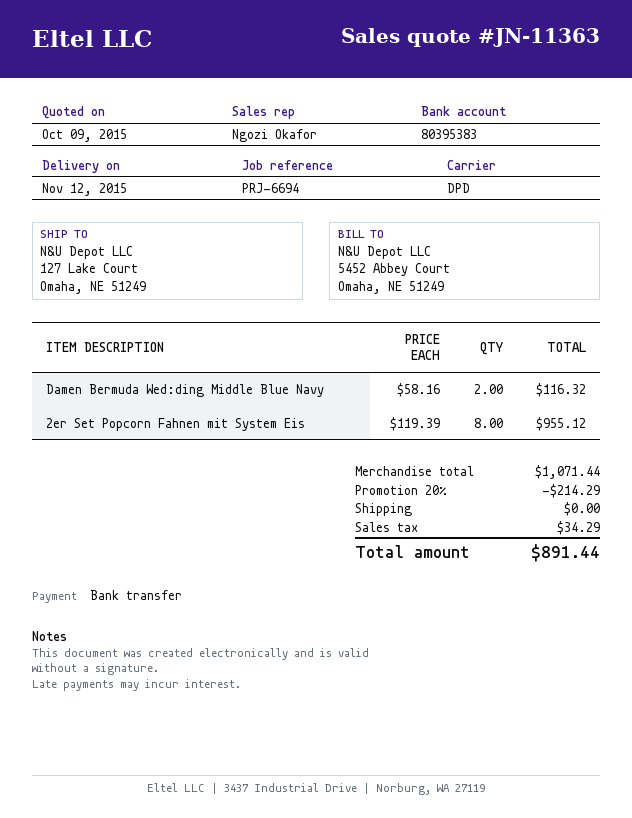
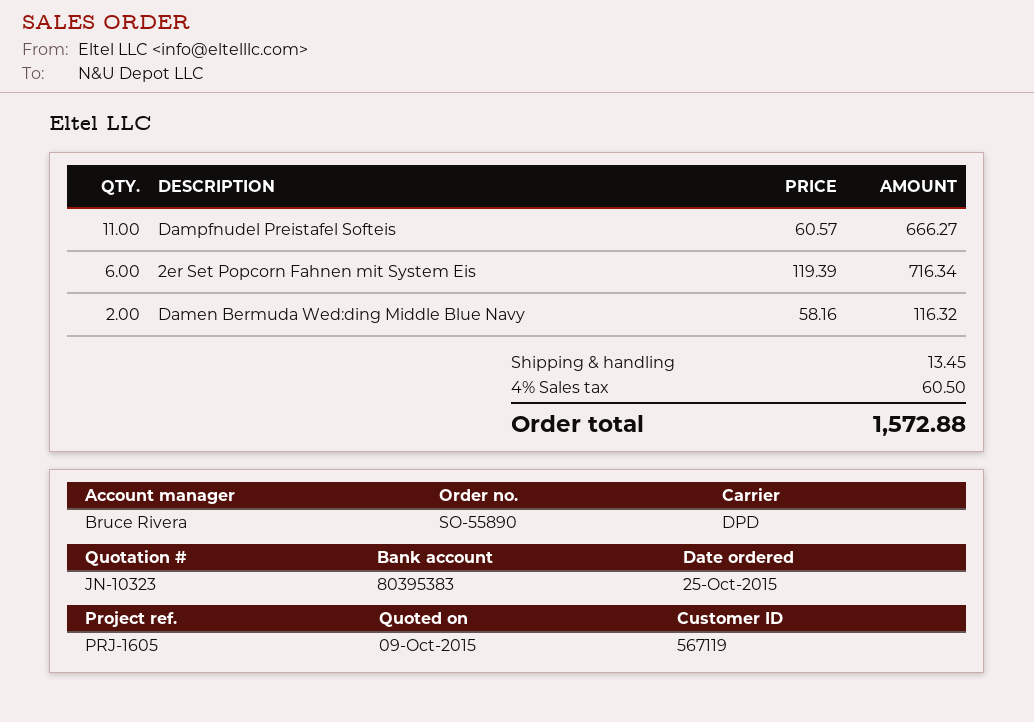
quote number: JN-11363 -> JN-10323
reference: PRJ-6694 -> PRJ-1605
sales rep: Ngozi Okafor -> Bruce Rivera
2er Set Popcorn Fahnen mit System Eis: 8 x 119.39 = 955.12 -> 6 x 119.39 = 716.34
Dampfnudel Preistafel Softeis: none -> 11 x 60.57 = 666.27
discount: 20% = 214.29 -> none
shipping: 0.00 -> 13.45
tax: 34.29 -> 60.50
total: 891.44 -> 1572.88

